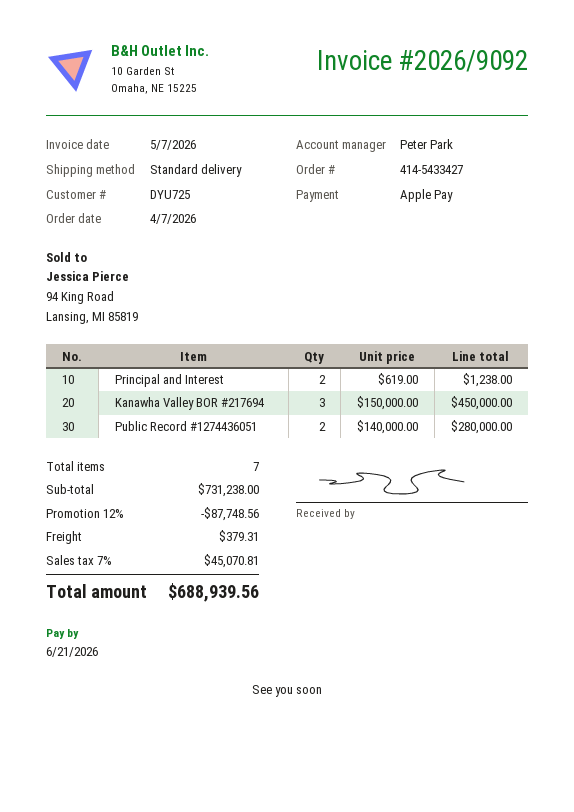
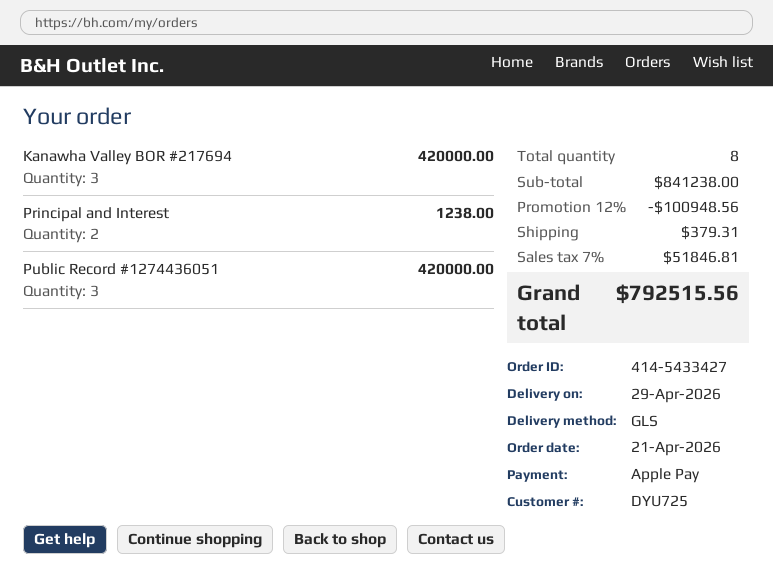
order date: 2026-04-07 -> 2026-04-21
shipping method: standard -> GLS
Kanawha Valley BOR #217694: 3 for 450000.00 -> 3 for 420000.00
Public Record #1274436051: 2 for 280000.00 -> 3 for 420000.00
total quantity: 7 -> 8
subtotal: 731238.00 -> 841238.00
discount: 12% = 87748.56 -> 12% = 100948.56
tax: 7% = 45070.81 -> 7% = 51846.81
total: 688939.56 -> 792515.56

